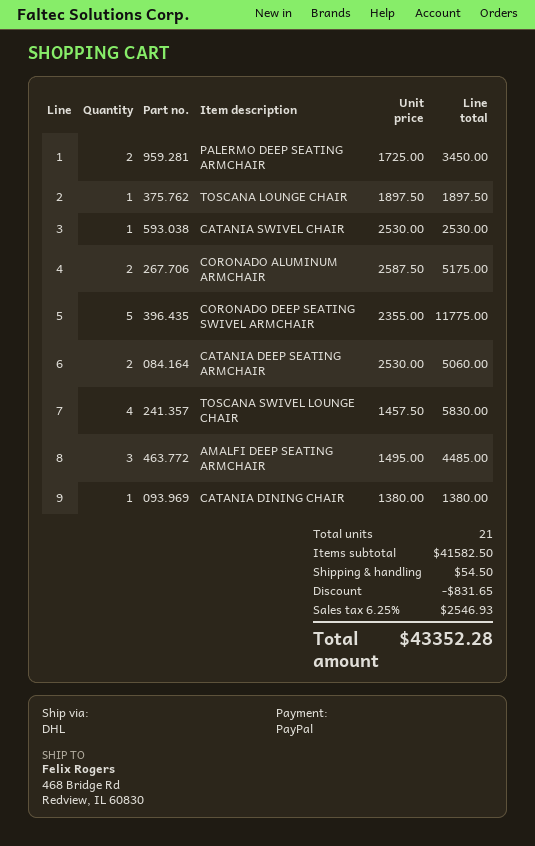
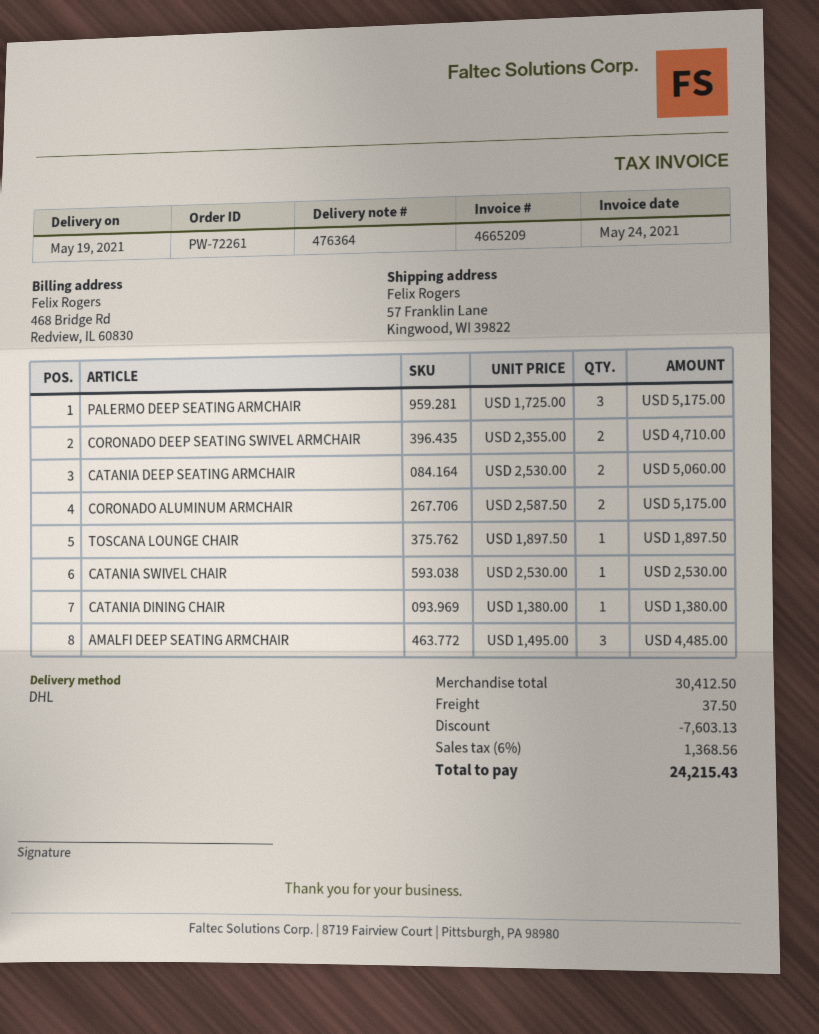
ship to: 468 Bridge Rd, Redview, IL 60830 -> 57 Franklin Lane, Kingwood, WI 39822
PALERMO DEEP SEATING ARMCHAIR: 2 x 1725.00 = 3450.00 -> 3 x 1725.00 = 5175.00
CORONADO DEEP SEATING SWIVEL ARMCHAIR: 5 x 2355.00 = 11775.00 -> 2 x 2355.00 = 4710.00
TOSCANA SWIVEL LOUNGE CHAIR: 4 x 1457.50 = 5830.00 -> none
subtotal: 41582.50 -> 30412.50
discount: 831.65 -> 7603.13
shipping: 54.50 -> 37.50
tax: 6.25% = 2546.93 -> 6% = 1368.56
total: 43352.28 -> 24215.43

